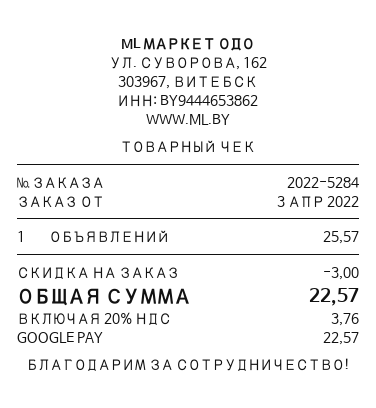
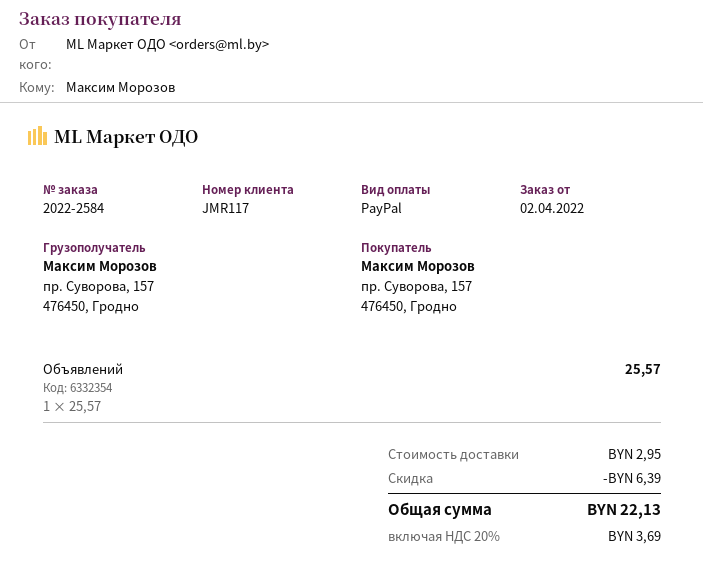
order number: 2022-5284 -> 2022-2584
order date: 2022-04-03 -> 2022-04-02
payment method: Google Pay -> PayPal
discount: 3.00 -> 6.39
shipping: none -> 2.95
tax: 20% = 3.76 -> 20% = 3.69
total: 22.57 -> 22.13

